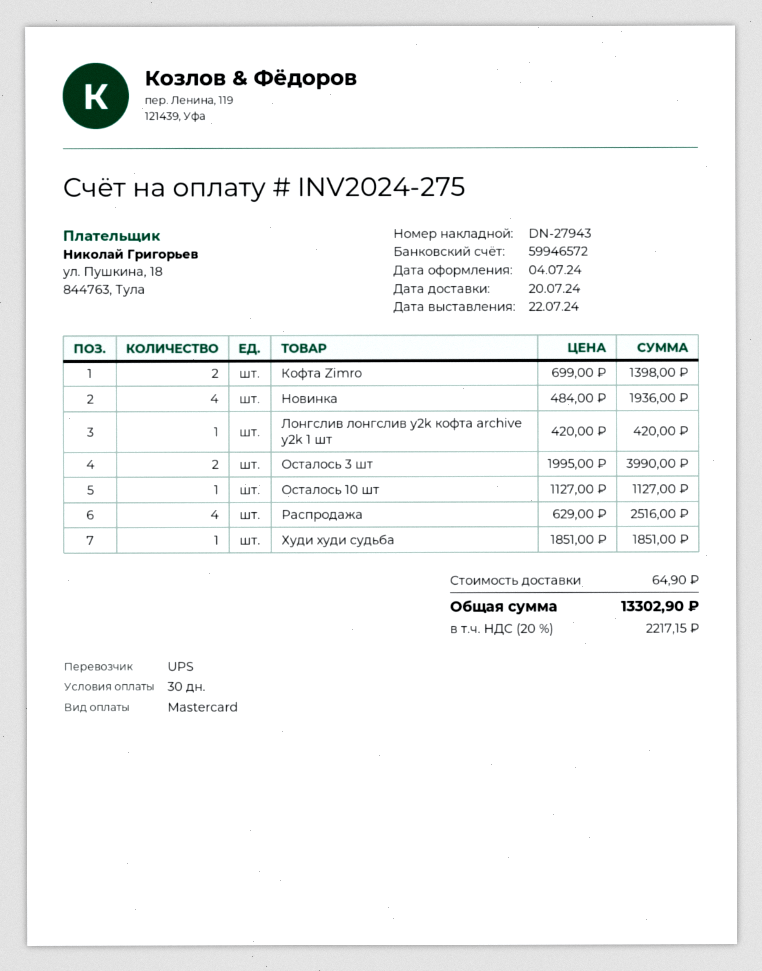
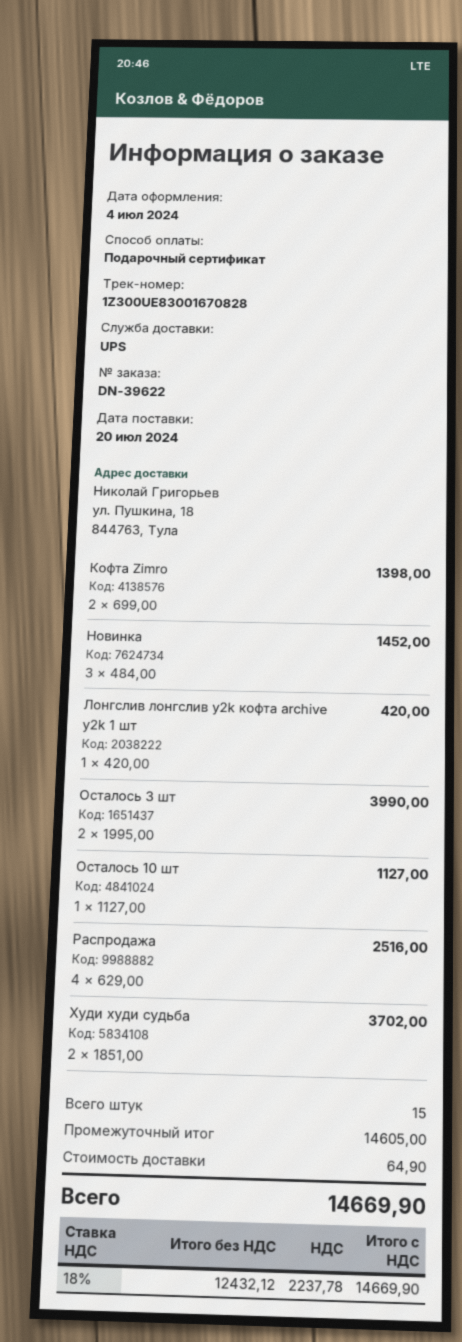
payment method: Mastercard -> gift card
Новинка: 4 x 484.00 = 1936.00 -> 3 x 484.00 = 1452.00
Худи худи судьба: 1 x 1851.00 = 1851.00 -> 2 x 1851.00 = 3702.00
tax: 20% = 2217.15 -> 18% = 2237.78
total: 13302.90 -> 14669.90

